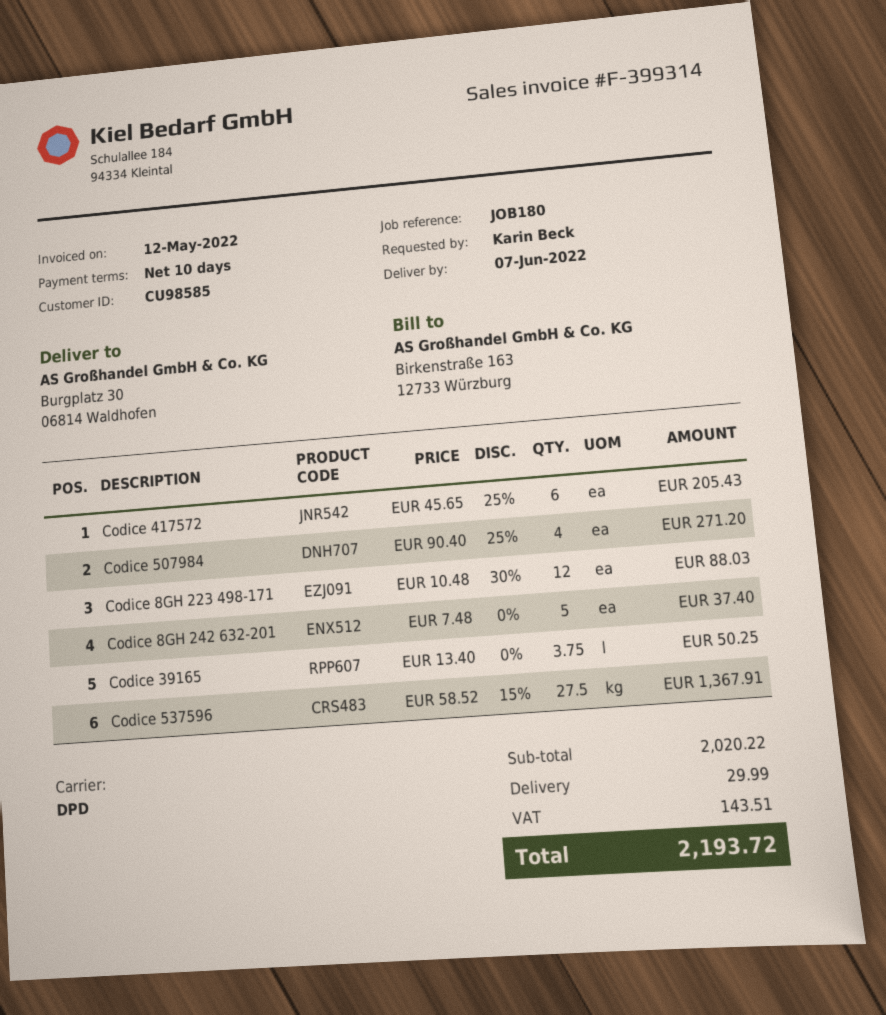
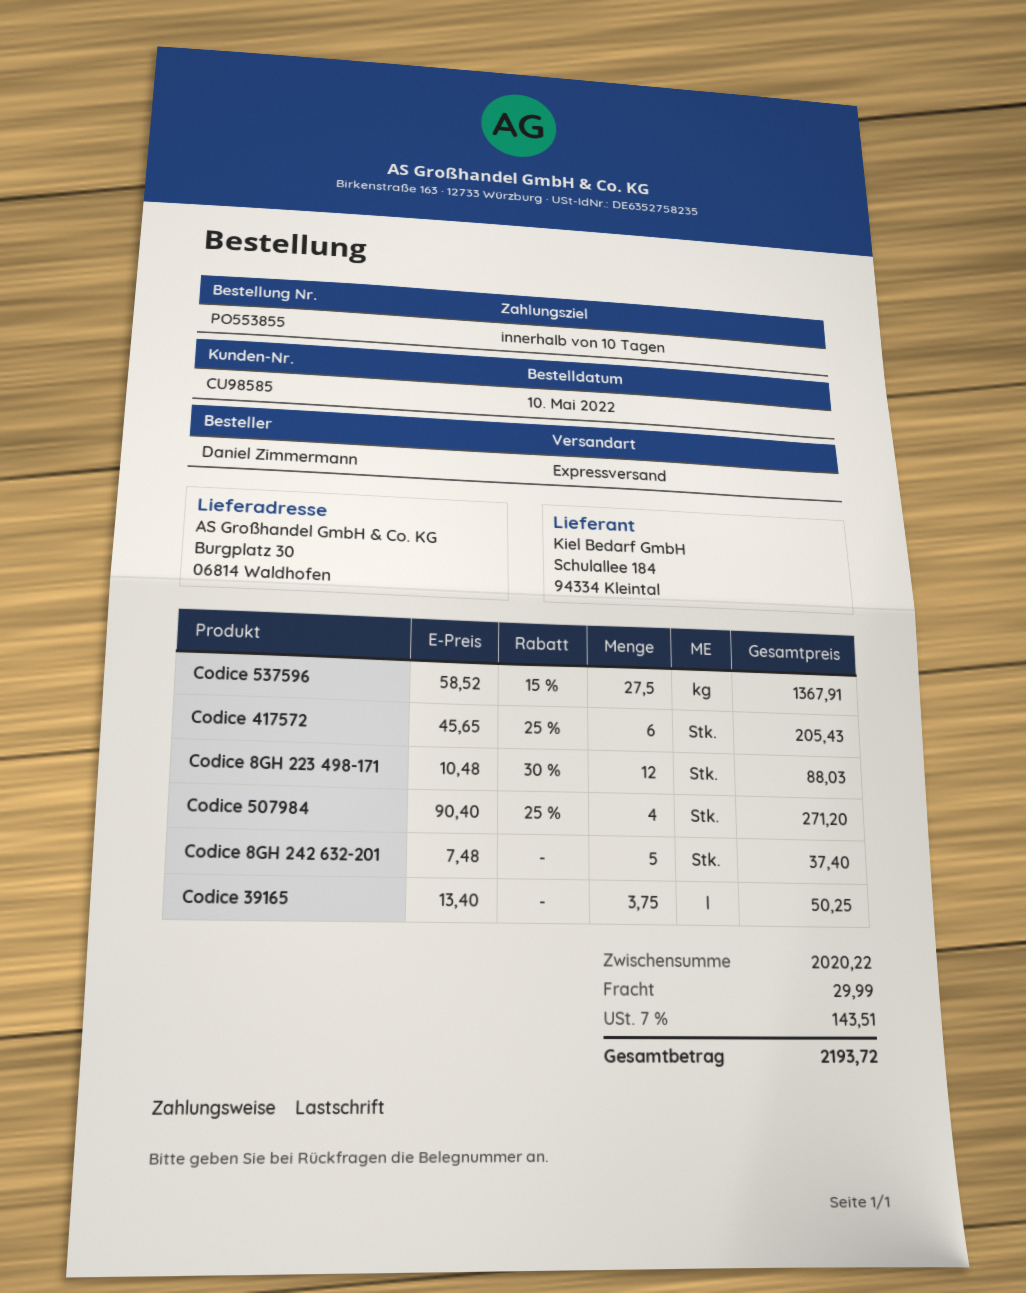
ordered by: Karin Beck -> Daniel Zimmermann
shipping method: DPD -> express

